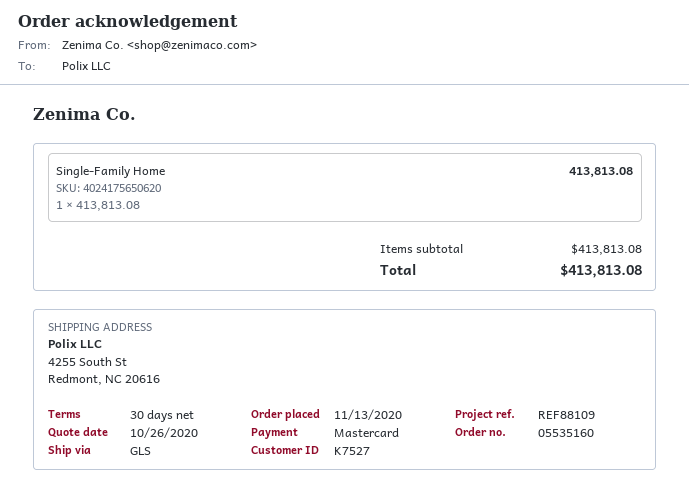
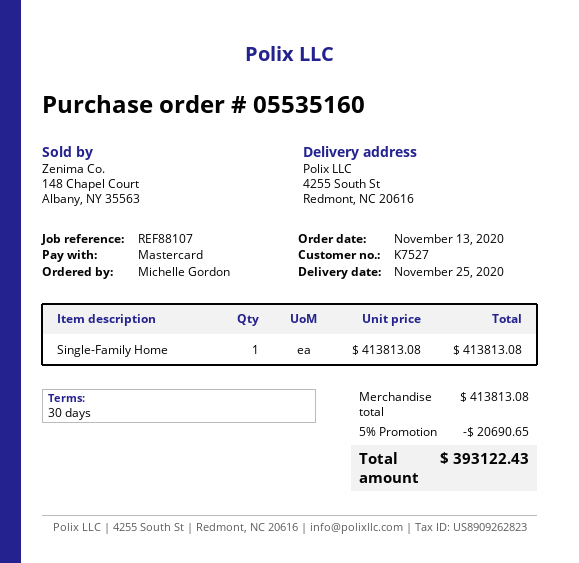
reference: REF88109 -> REF88107
discount: none -> 5% = 20690.65
total: 413813.08 -> 393122.43

